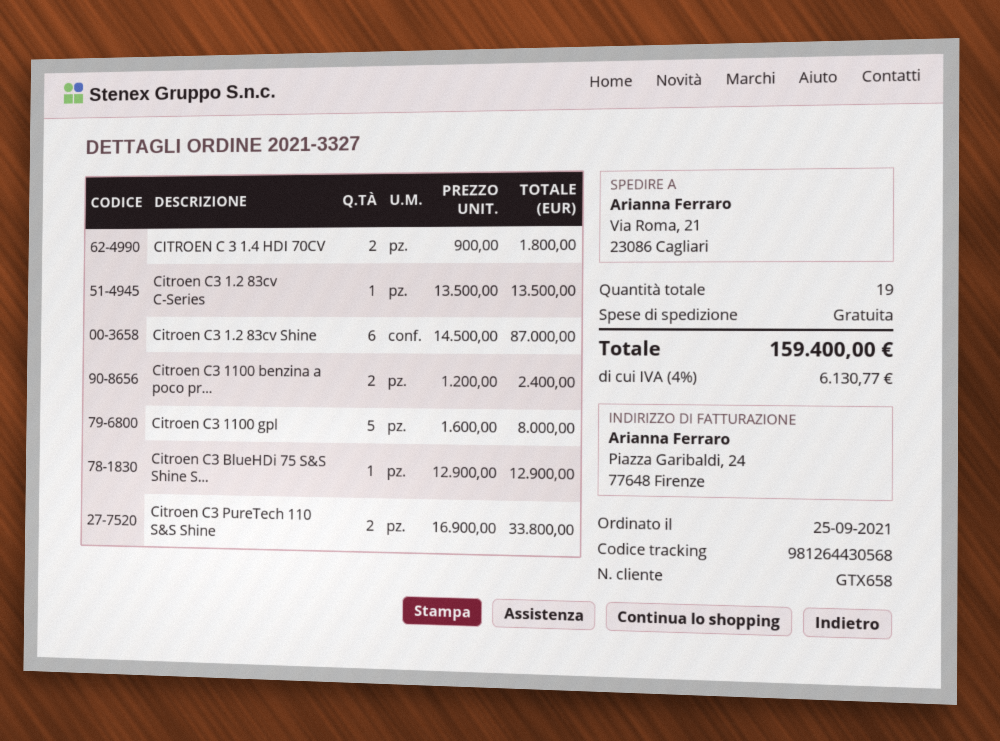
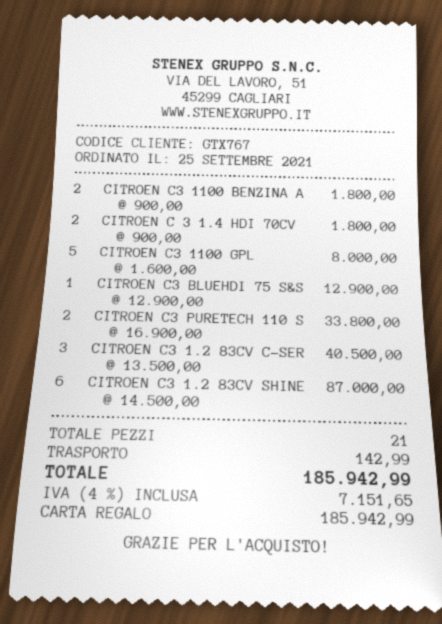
customer number: GTX658 -> GTX767
Citroen C3 1.2 83cv C-Series: 1 x 13500.00 = 13500.00 -> 3 x 13500.00 = 40500.00
Citroen C3 1100 benzina a poco pr...: 2 x 1200.00 = 2400.00 -> 2 x 900.00 = 1800.00
total quantity: 19 -> 21
shipping: 0.00 -> 142.99
tax: 4% = 6130.77 -> 4% = 7151.65
total: 159400.00 -> 185942.99

